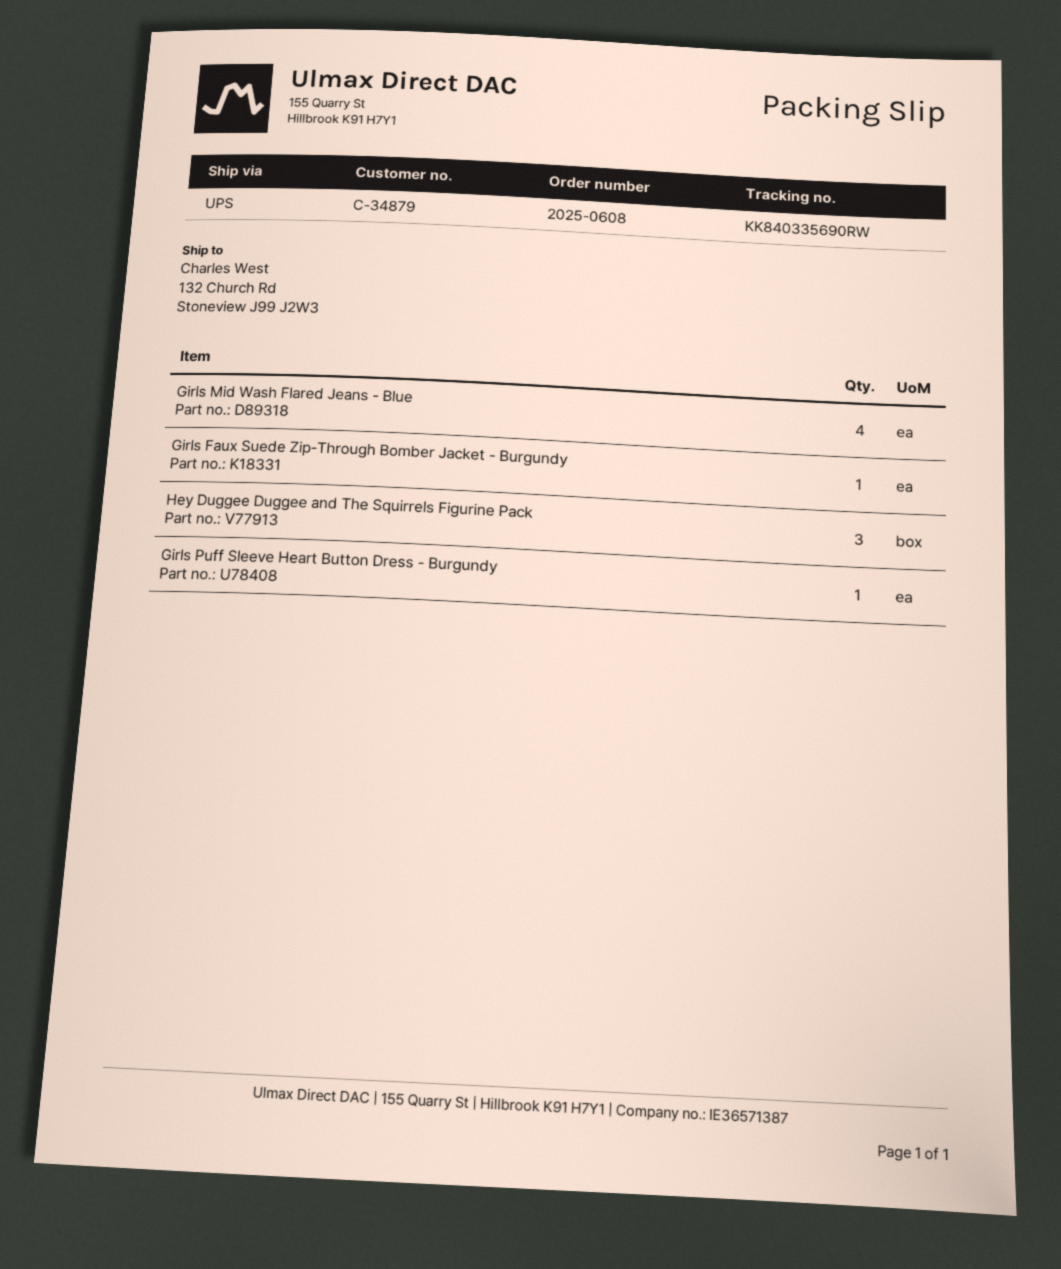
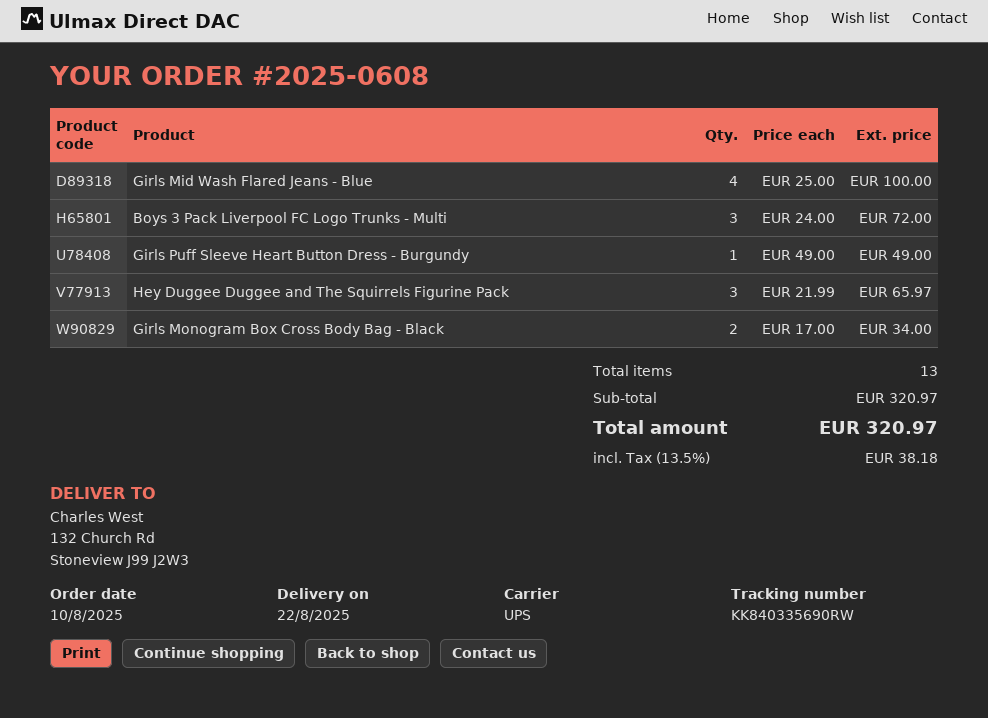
Girls Faux Suede Zip-Through Bomber Jacket - Burgundy: 1 -> none
Boys 3 Pack Liverpool FC Logo Trunks - Multi: none -> 3
Girls Monogram Box Cross Body Bag - Black: none -> 2

